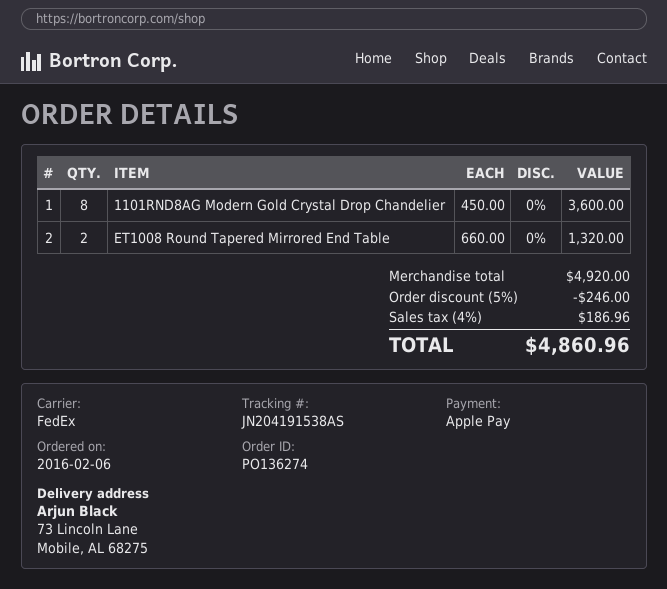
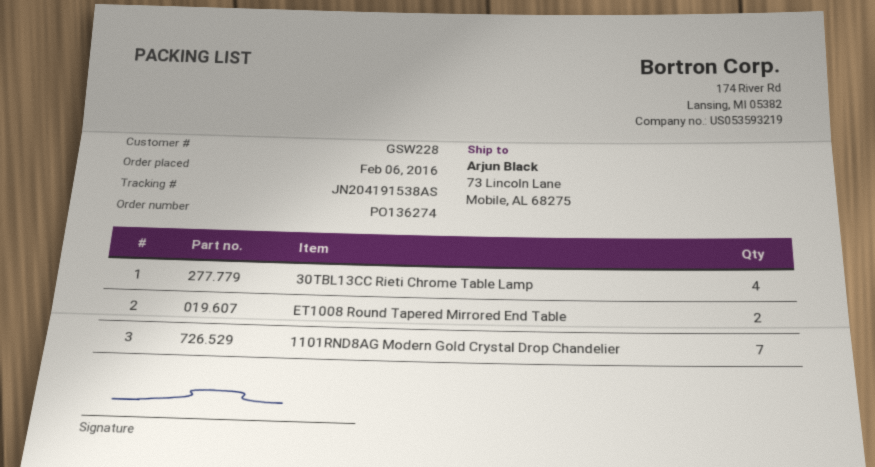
1101RND8AG Modern Gold Crystal Drop Chandelier: 8 -> 7
30TBL13CC Rieti Chrome Table Lamp: none -> 4

